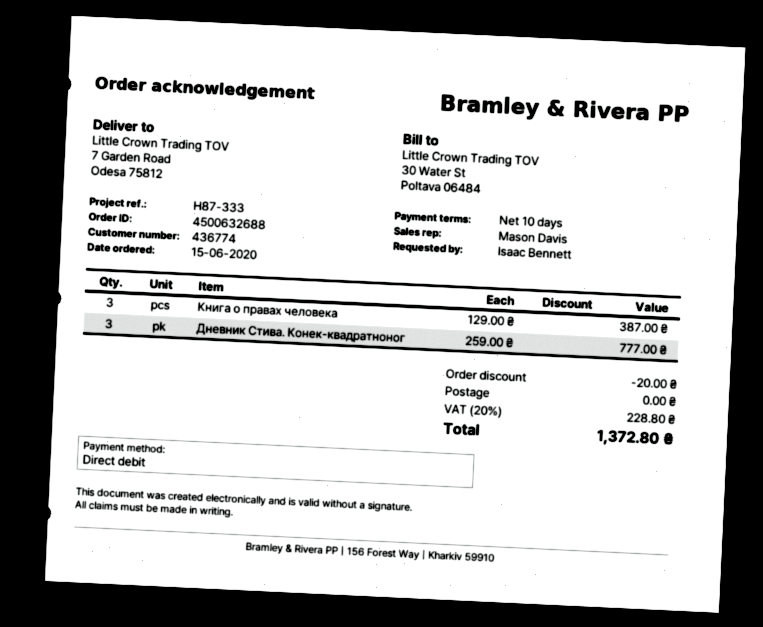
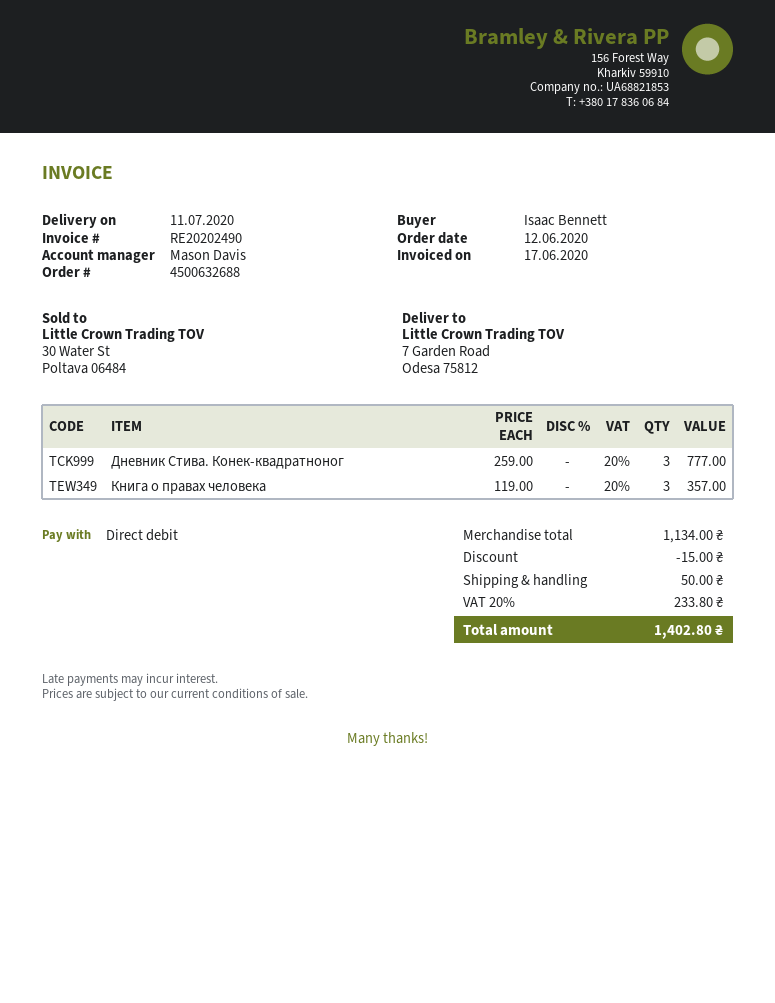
order date: 2020-06-15 -> 2020-06-12
Книга о правах человека: 3 x 129.00 = 387.00 -> 3 x 119.00 = 357.00
discount: 20.00 -> 15.00
shipping: 0.00 -> 50.00
tax: 20% = 228.80 -> 20% = 233.80
total: 1372.80 -> 1402.80

